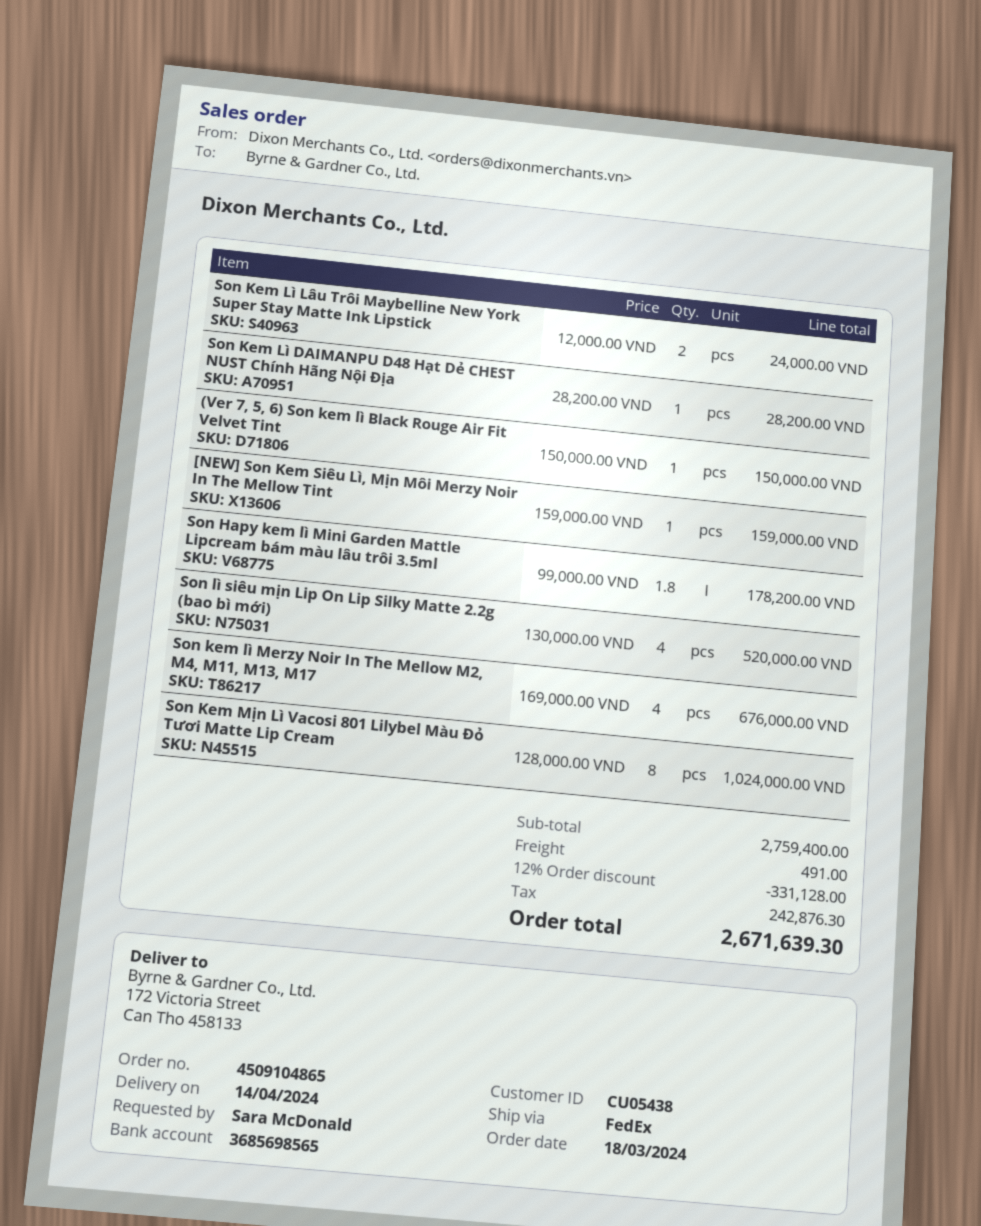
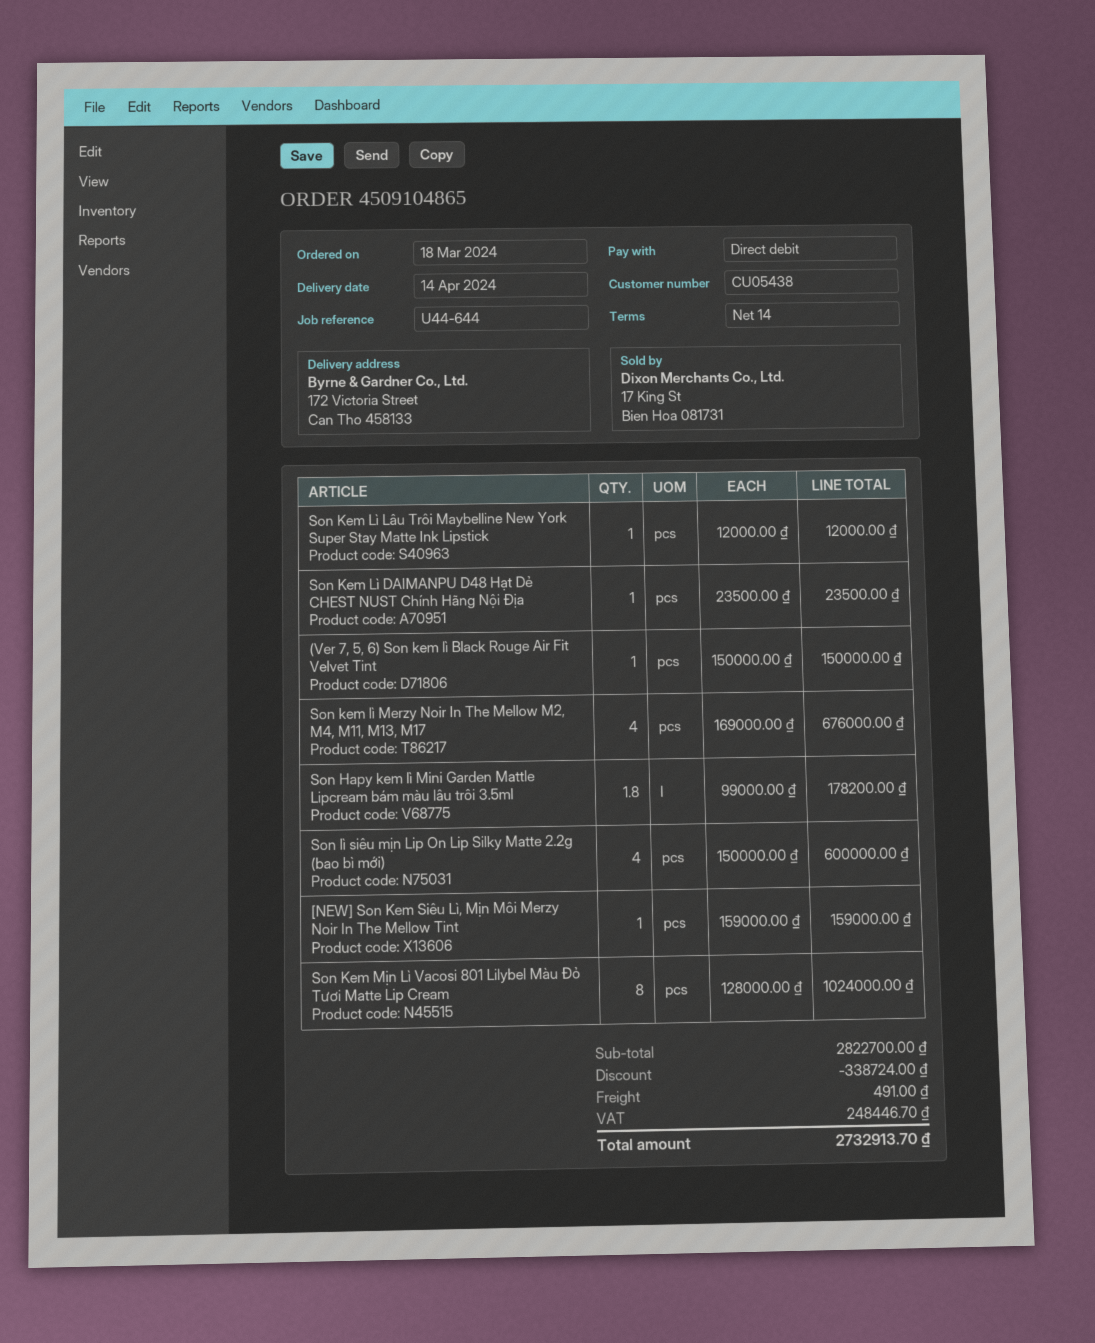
Son Kem Lì Lâu Trôi Maybelline New York Super Stay Matte Ink Lipstick: 2 x 12000.00 = 24000.00 -> 1 x 12000.00 = 12000.00
Son Kem Lì DAIMANPU D48 Hạt Dẻ CHEST NUST Chính Hãng Nội Địa: 1 x 28200.00 = 28200.00 -> 1 x 23500.00 = 23500.00
Son lì siêu mịn Lip On Lip Silky Matte 2.2g (bao bì mới): 4 x 130000.00 = 520000.00 -> 4 x 150000.00 = 600000.00
subtotal: 2759400.00 -> 2822700.00
discount: 331128.00 -> 338724.00
tax: 242876.30 -> 248446.70
total: 2671639.30 -> 2732913.70

